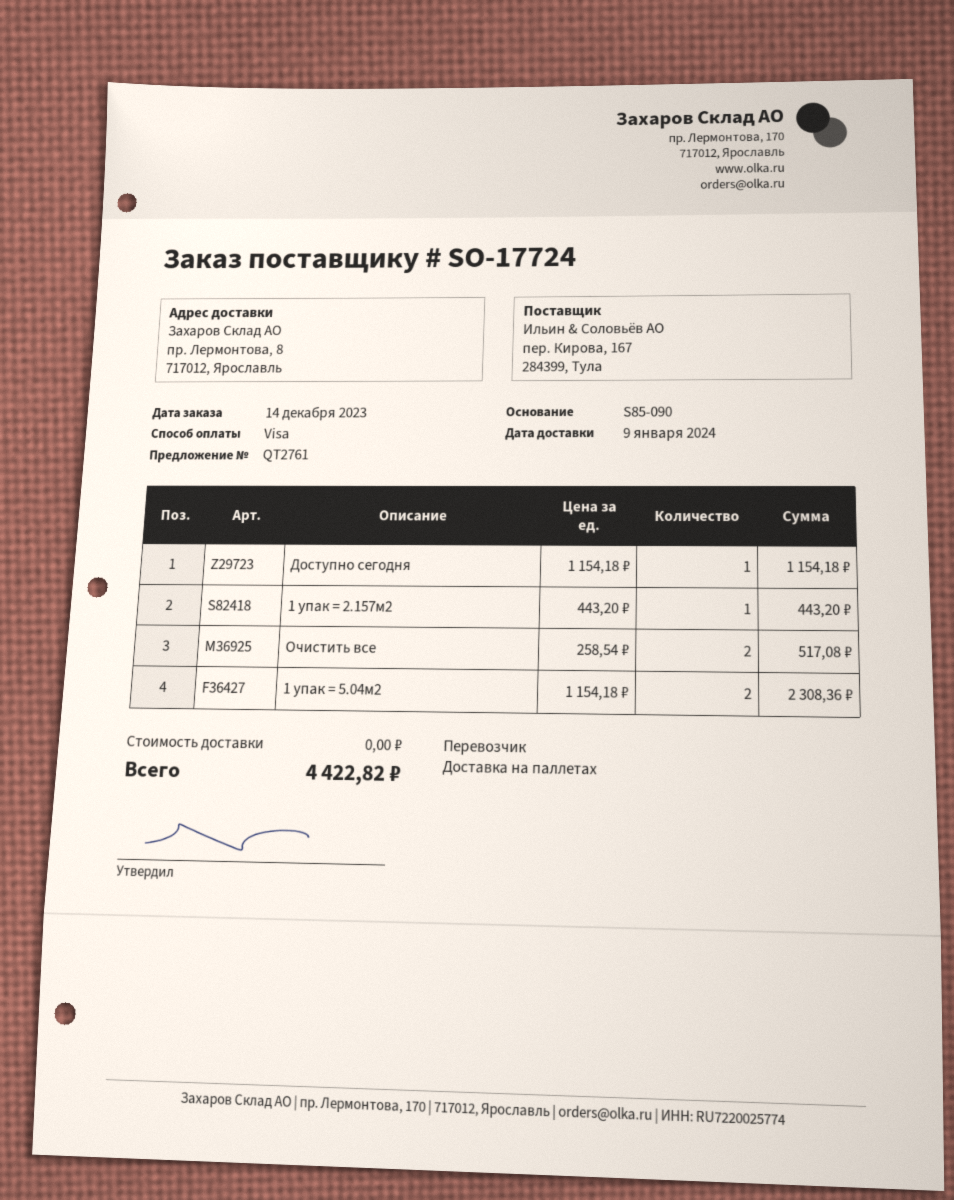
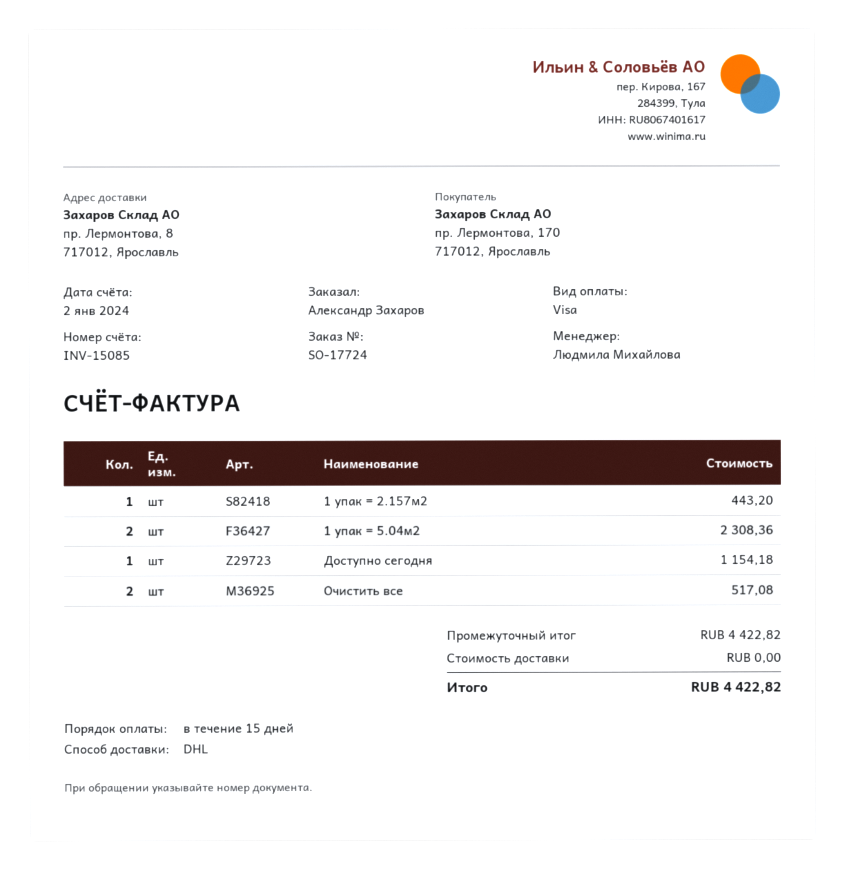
shipping method: pallet freight -> DHL

